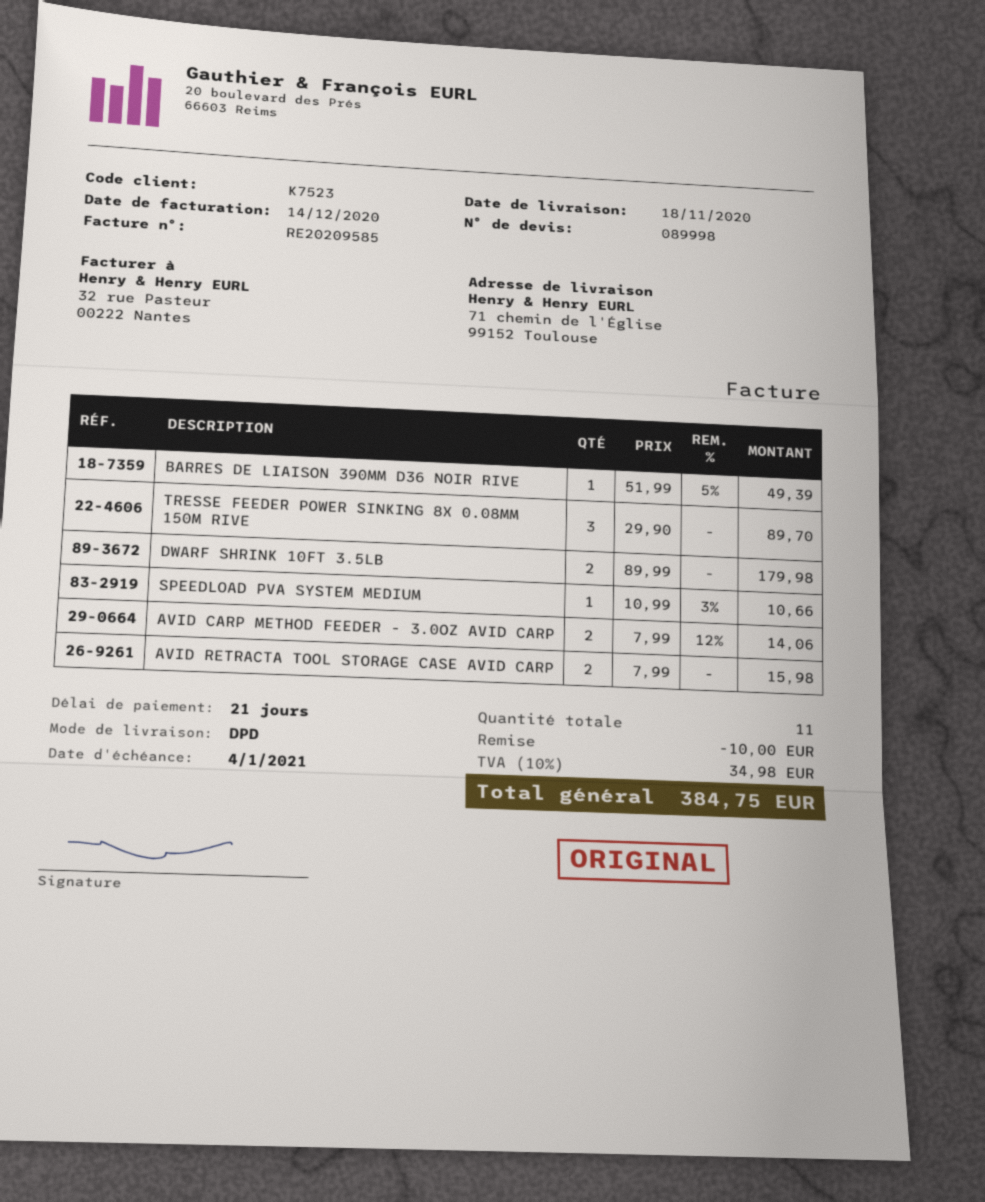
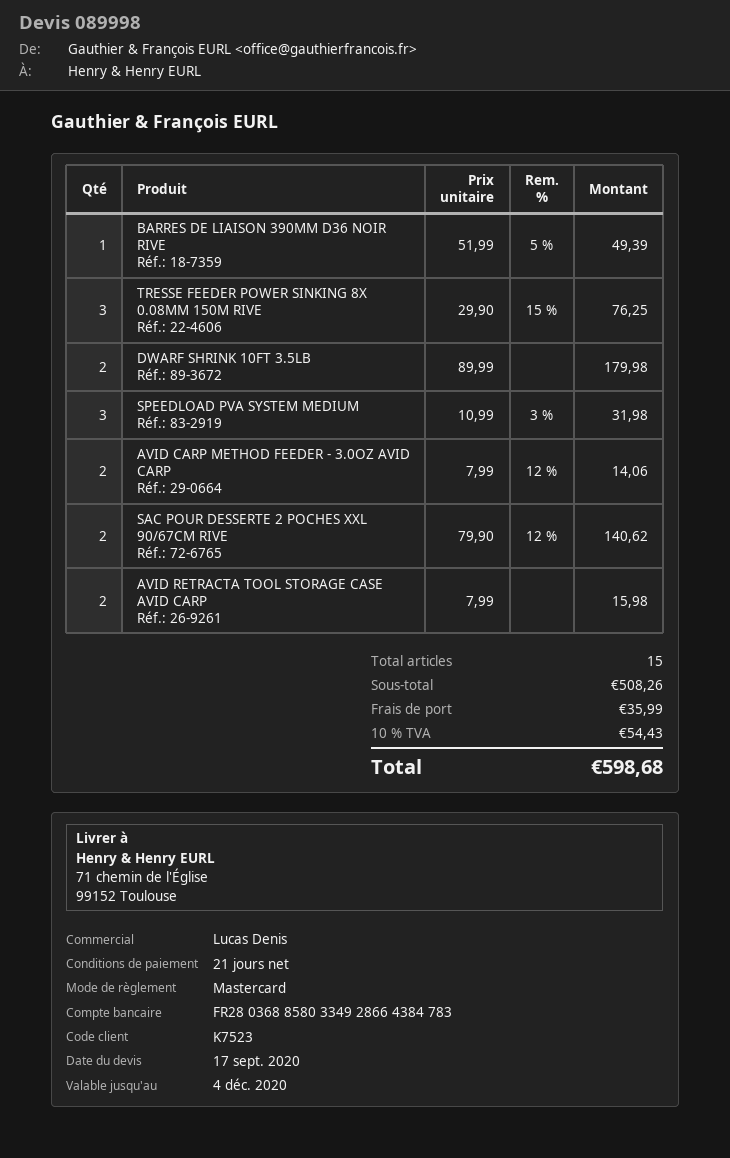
TRESSE FEEDER POWER SINKING 8X 0.08MM 150M RIVE: 3 x 29.90 = 89.70 -> 3 x 29.90 - 15% = 76.25
SPEEDLOAD PVA SYSTEM MEDIUM: 1 x 10.99 - 3% = 10.66 -> 3 x 10.99 - 3% = 31.98
SAC POUR DESSERTE 2 POCHES XXL 90/67CM RIVE: none -> 2 x 79.90 - 12% = 140.62
total quantity: 11 -> 15
discount: 10.00 -> none
shipping: none -> 35.99
tax: 10% = 34.98 -> 10% = 54.43
total: 384.75 -> 598.68

